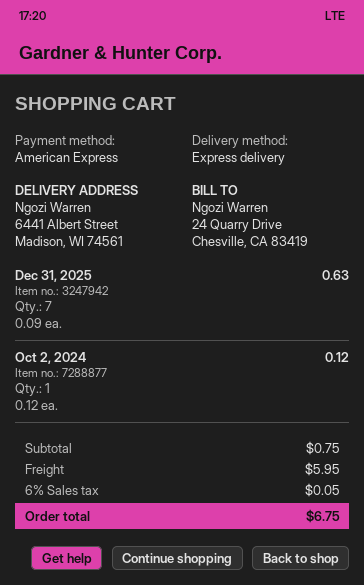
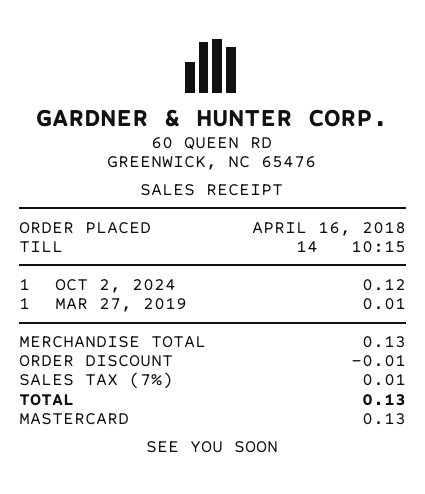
payment method: American Express -> Mastercard
Dec 31, 2025: 7 for 0.63 -> none
MAR 27, 2019: none -> 1 for 0.01
subtotal: 0.75 -> 0.13
discount: none -> 0.01
shipping: 5.95 -> none
tax: 6% = 0.05 -> 7% = 0.01
total: 6.75 -> 0.13

